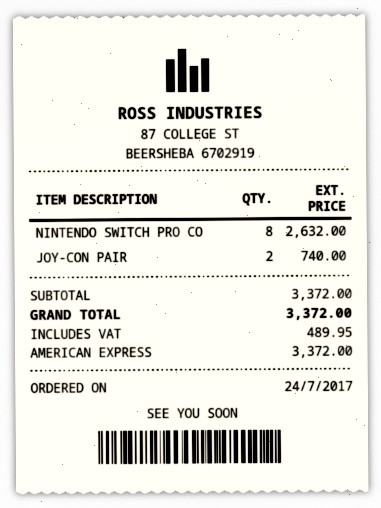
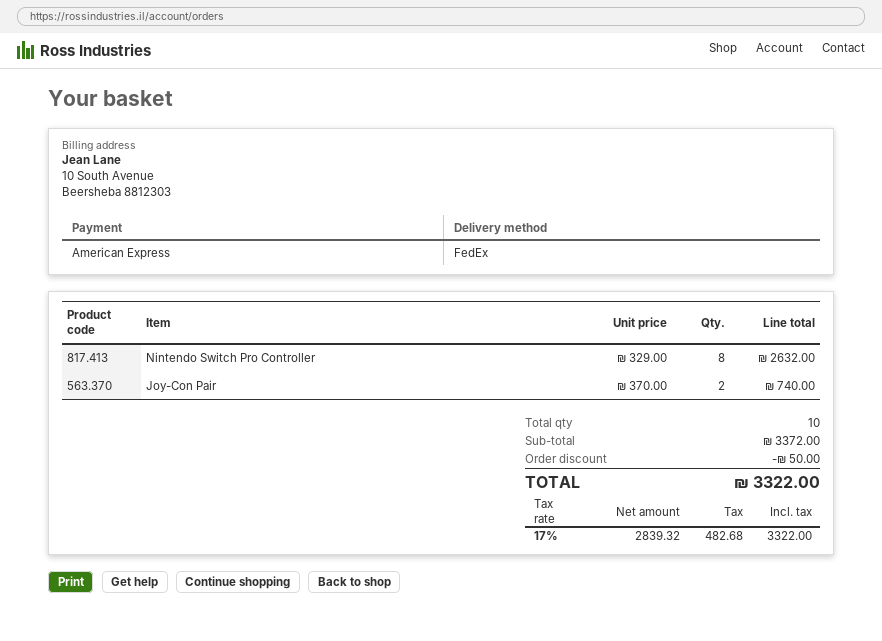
discount: none -> 50.00
tax: 489.95 -> 482.68
total: 3372.00 -> 3322.00

